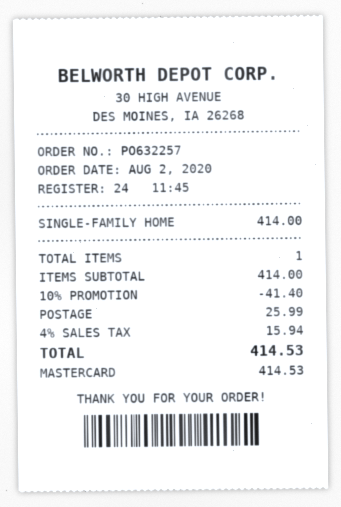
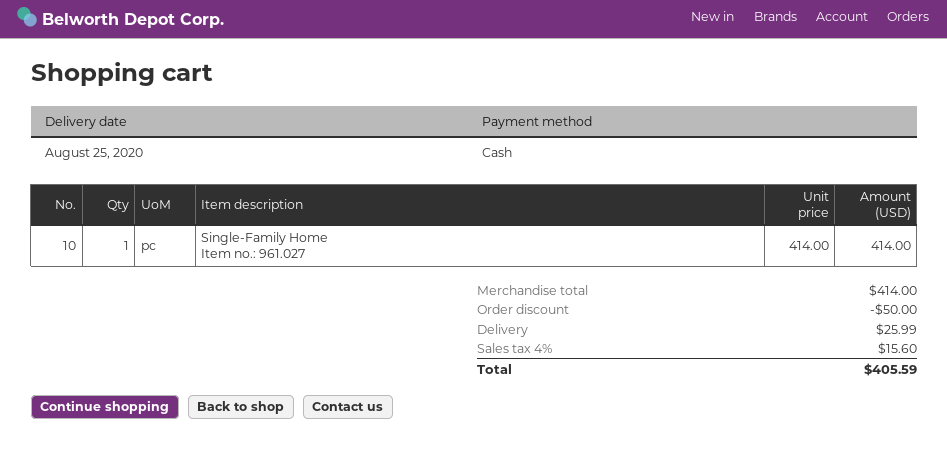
payment method: Mastercard -> cash
discount: 41.40 -> 50.00
tax: 4% = 15.94 -> 4% = 15.60
total: 414.53 -> 405.59

